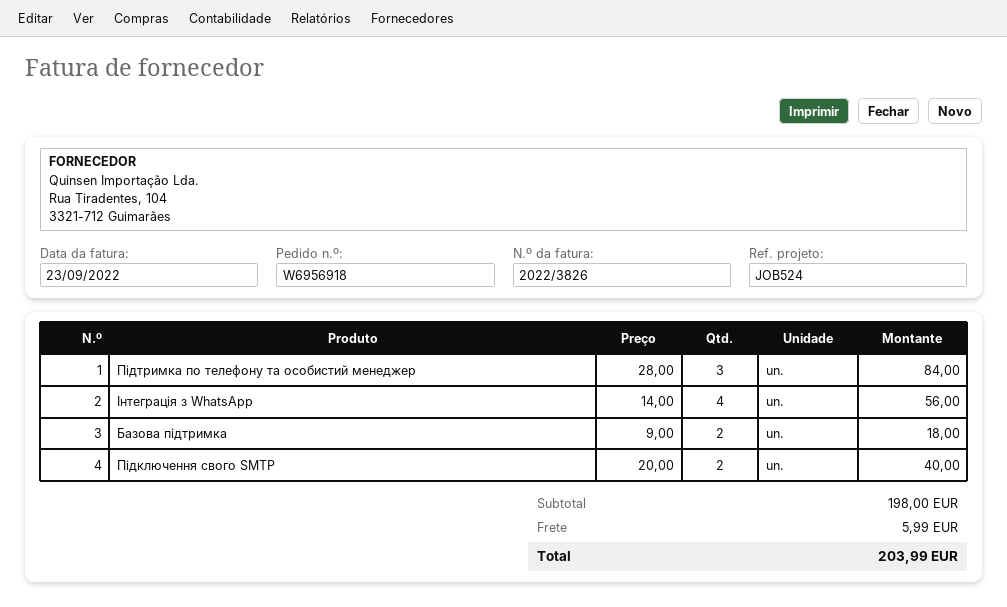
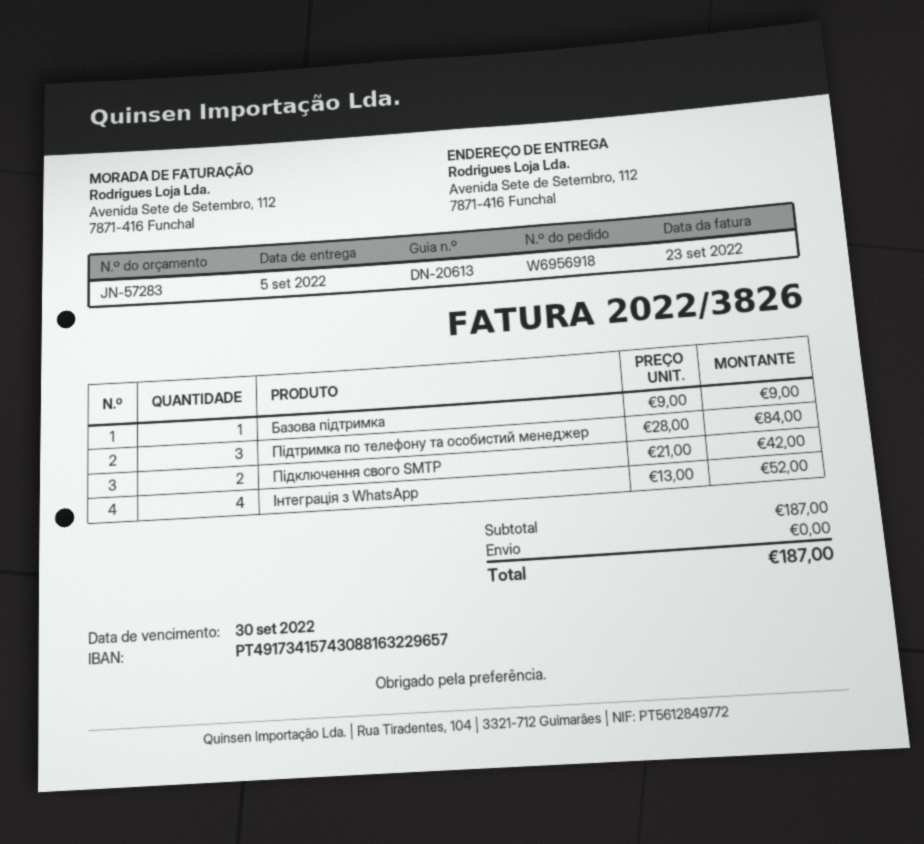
Інтеграція з WhatsApp: 4 x 14.00 = 56.00 -> 4 x 13.00 = 52.00
Базова підтримка: 2 x 9.00 = 18.00 -> 1 x 9.00 = 9.00
Підключення свого SMTP: 2 x 20.00 = 40.00 -> 2 x 21.00 = 42.00
subtotal: 198.00 -> 187.00
shipping: 5.99 -> 0.00
total: 203.99 -> 187.00

